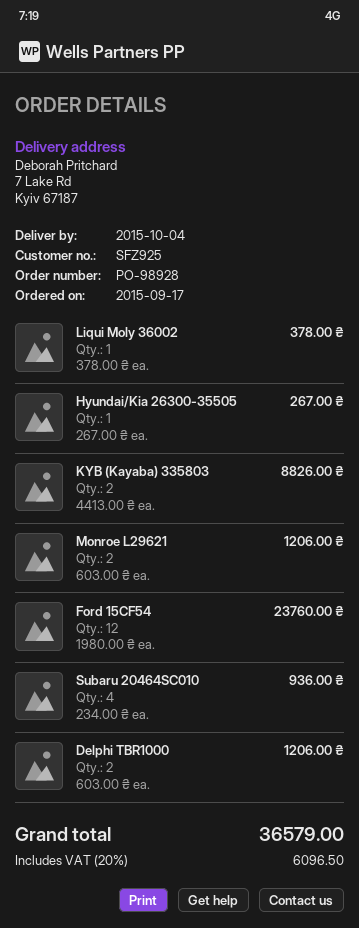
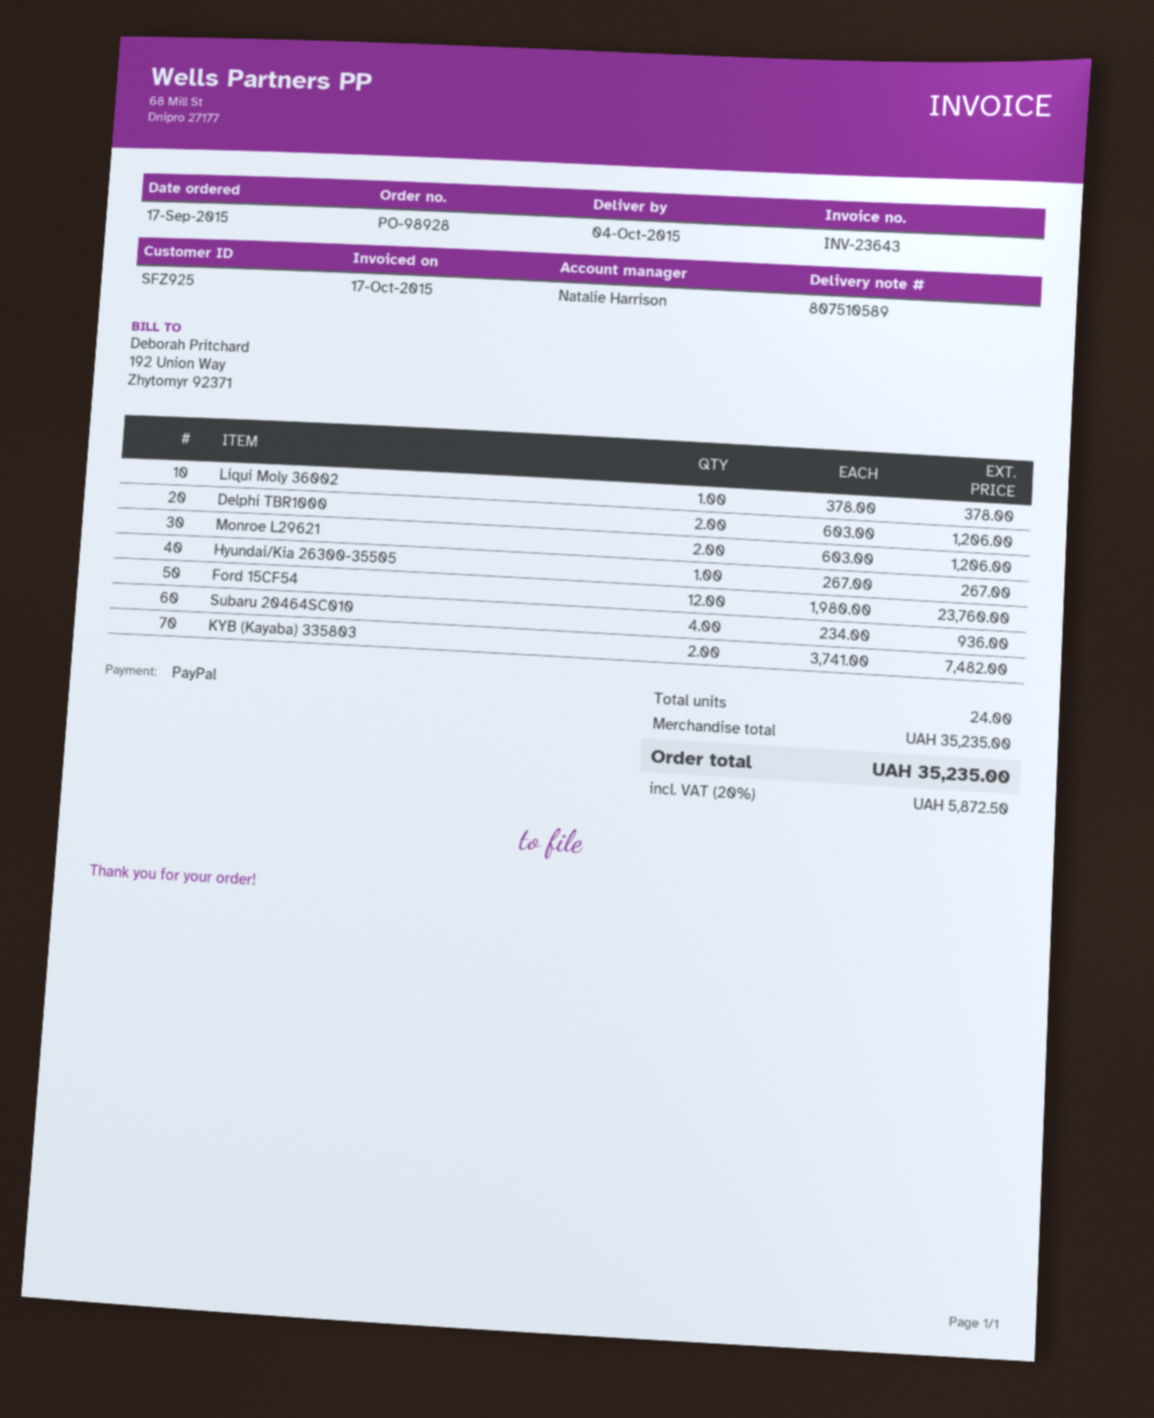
KYB (Kayaba) 335803: 2 x 4413.00 = 8826.00 -> 2 x 3741.00 = 7482.00
tax: 20% = 6096.50 -> 20% = 5872.50
total: 36579.00 -> 35235.00

